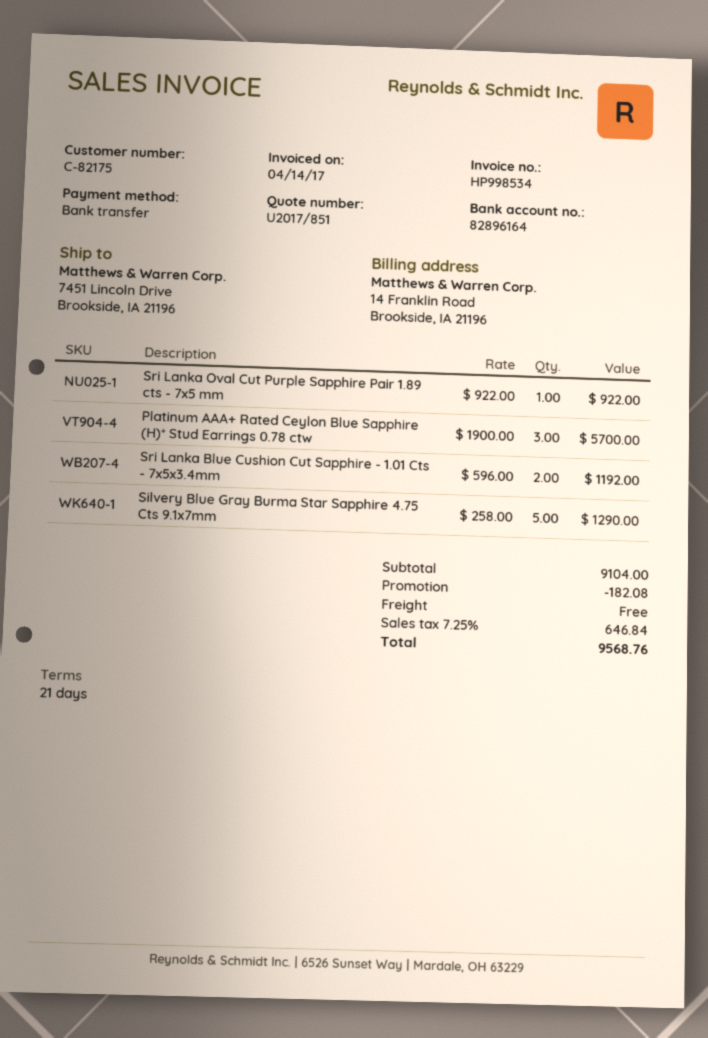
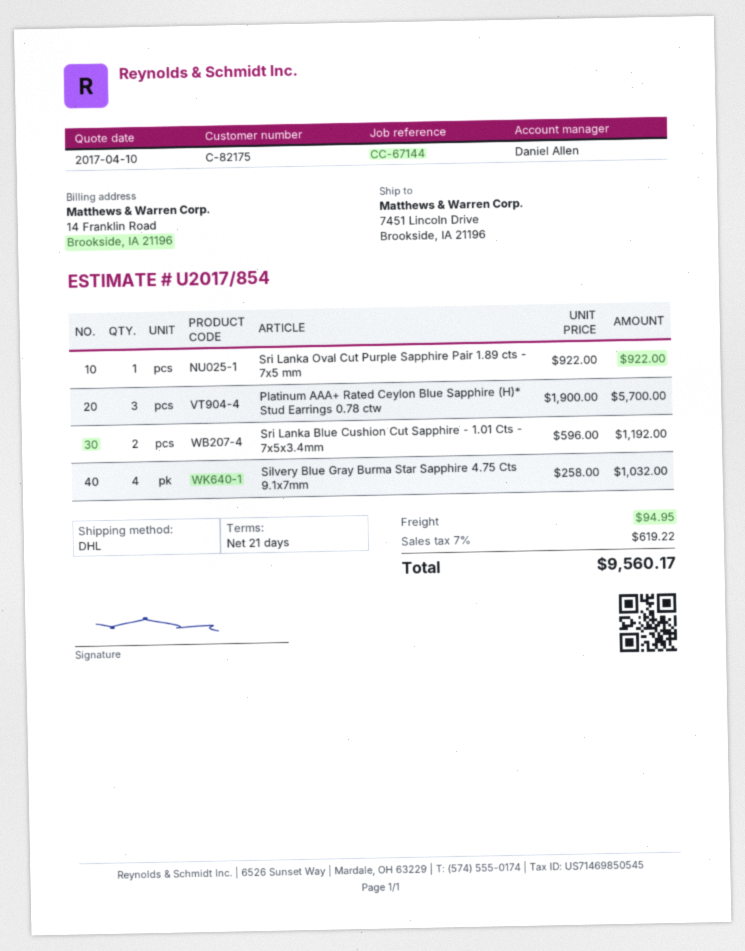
quote number: U2017/851 -> U2017/854
Silvery Blue Gray Burma Star Sapphire 4.75 Cts 9.1x7mm: 5 x 258.00 = 1290.00 -> 4 x 258.00 = 1032.00
discount: 182.08 -> none
shipping: 0.00 -> 94.95
tax: 7.25% = 646.84 -> 7% = 619.22
total: 9568.76 -> 9560.17

